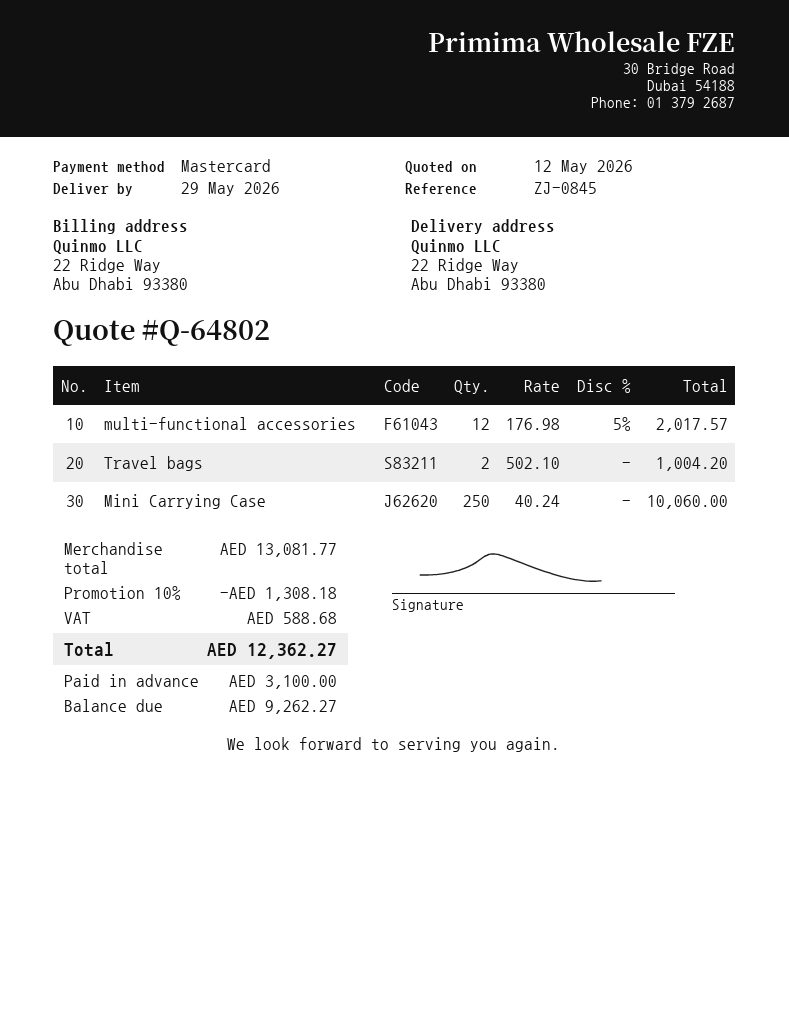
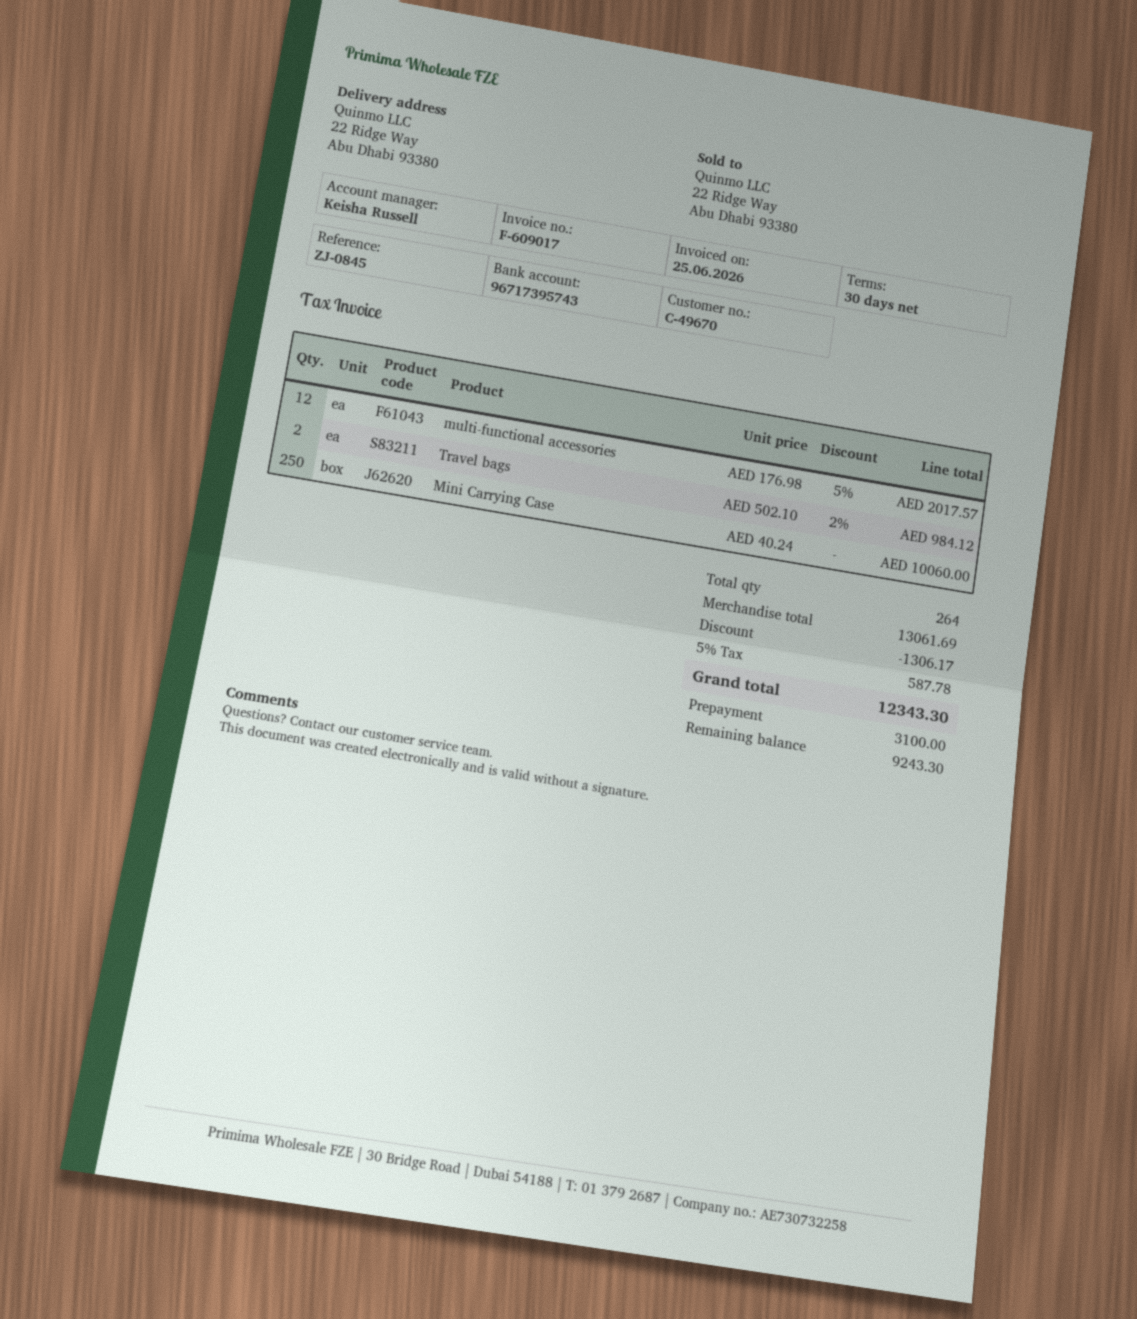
Travel bags: 2 x 502.10 = 1004.20 -> 2 x 502.10 - 2% = 984.12
subtotal: 13081.77 -> 13061.69
discount: 1308.18 -> 1306.17
tax: 588.68 -> 587.78
total: 12362.27 -> 12343.30
balance: 9262.27 -> 9243.30

